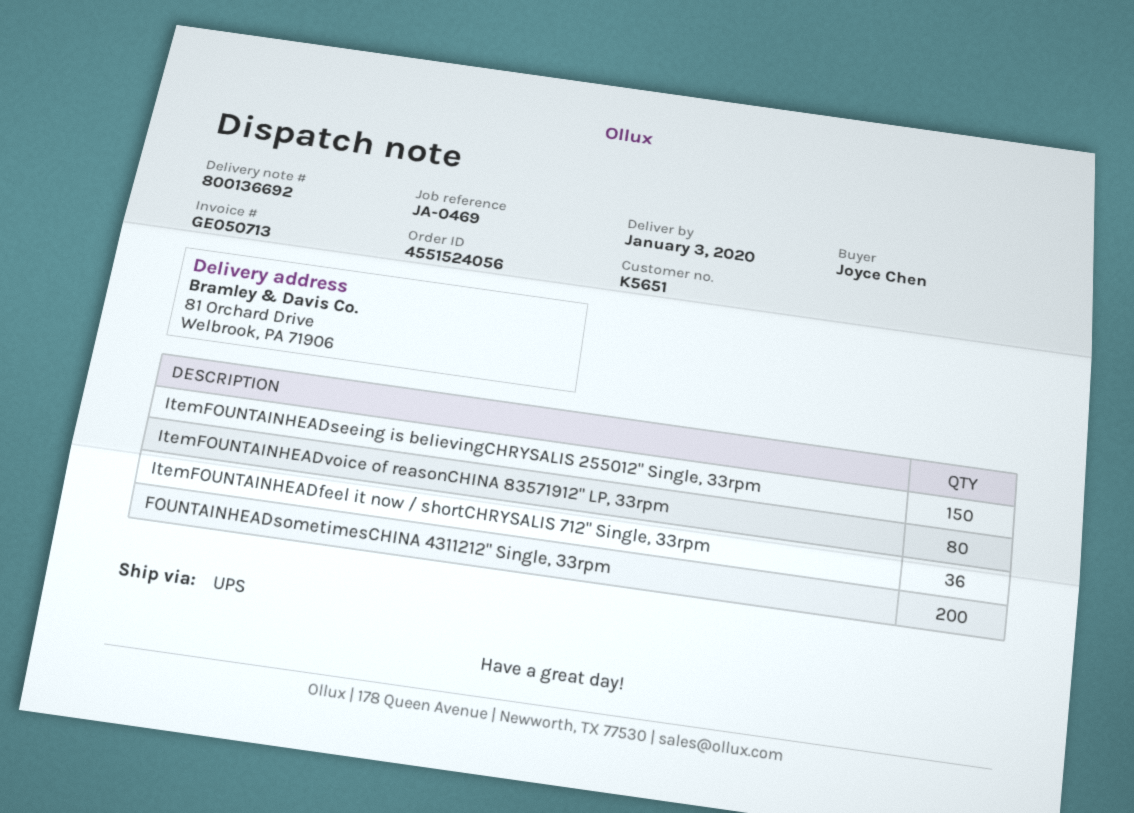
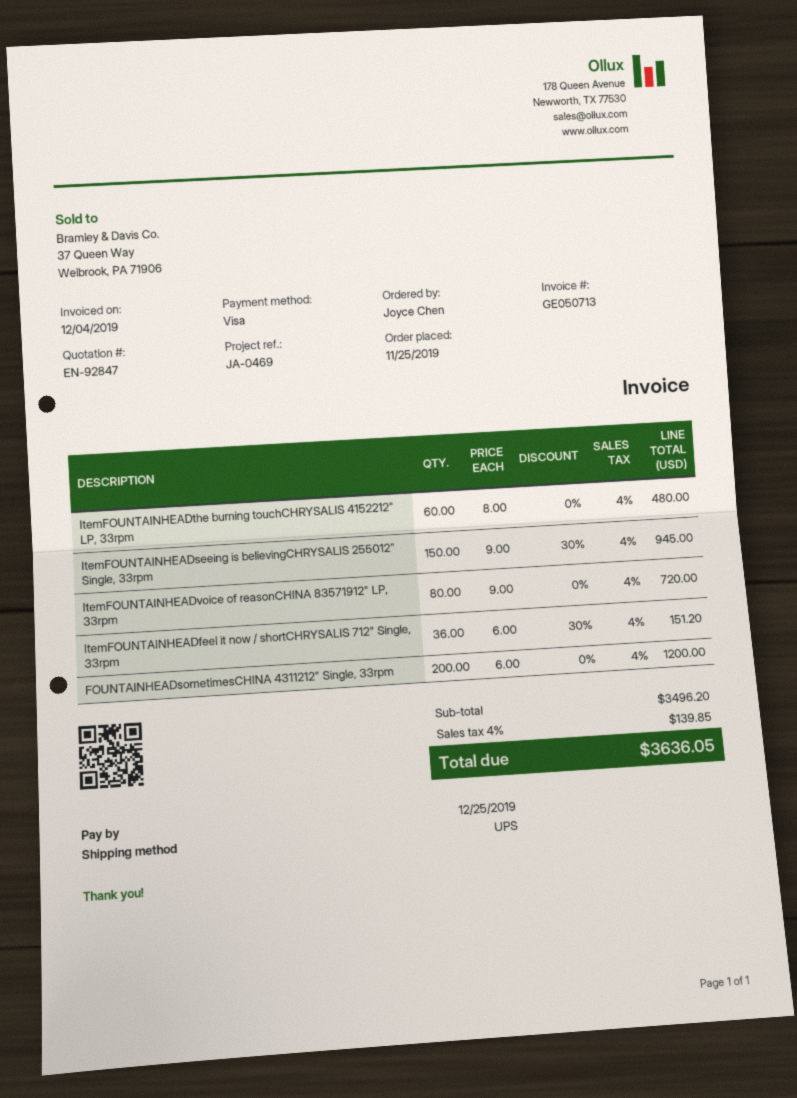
ItemFOUNTAINHEADthe burning touchCHRYSALIS 4152212" LP, 33rpm: none -> 60

